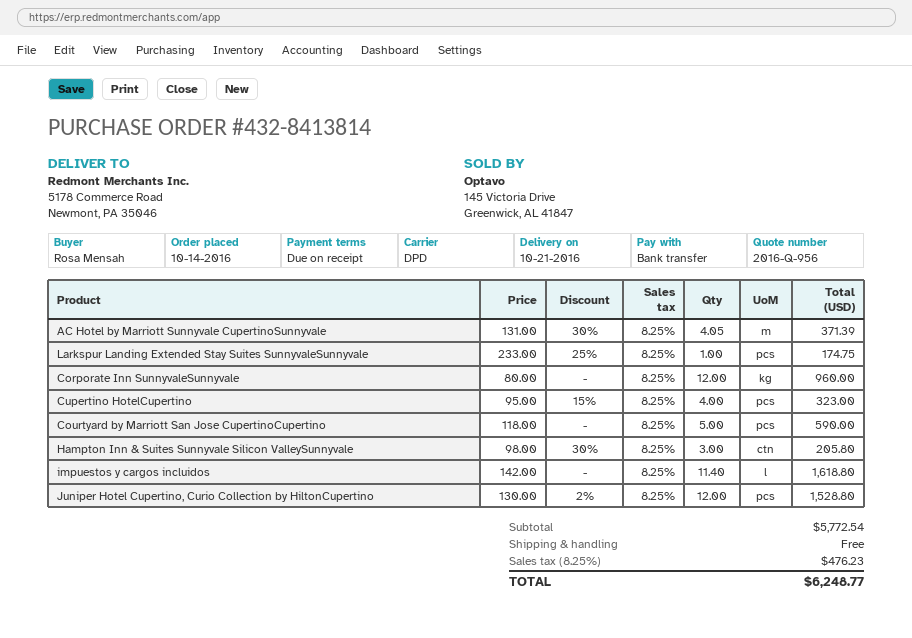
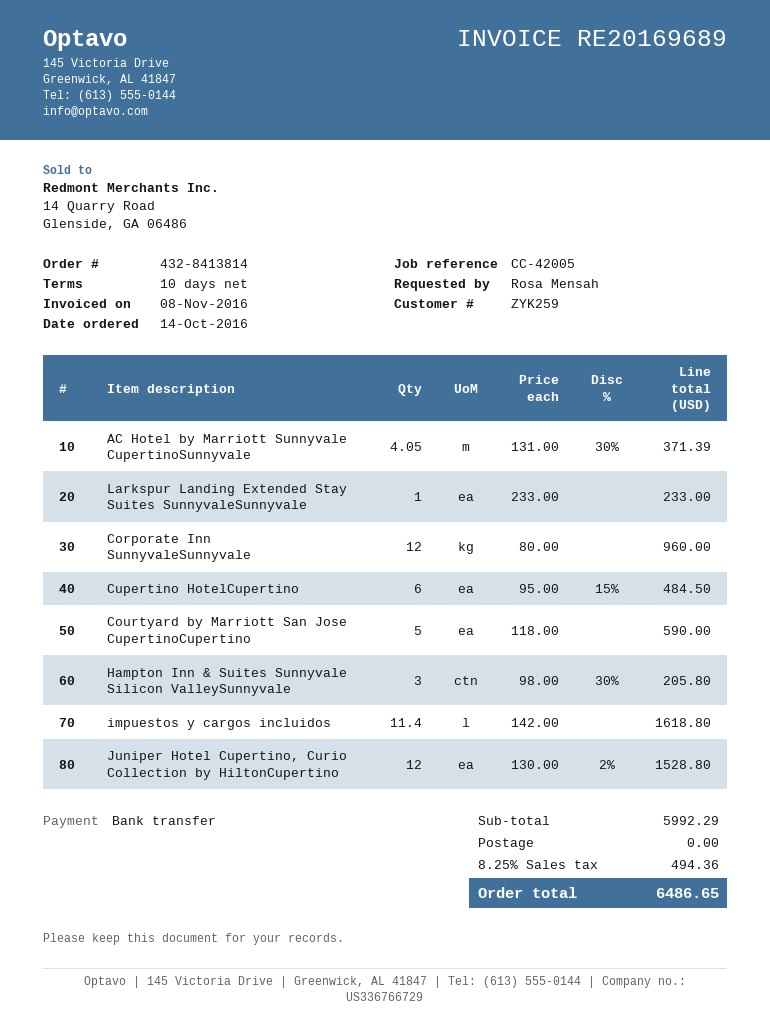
payment terms: on receipt -> 10 days
Larkspur Landing Extended Stay Suites SunnyvaleSunnyvale: 1 x 233.00 - 25% = 174.75 -> 1 x 233.00 = 233.00
Cupertino HotelCupertino: 4 x 95.00 - 15% = 323.00 -> 6 x 95.00 - 15% = 484.50
subtotal: 5772.54 -> 5992.29
tax: 8.25% = 476.23 -> 8.25% = 494.36
total: 6248.77 -> 6486.65

